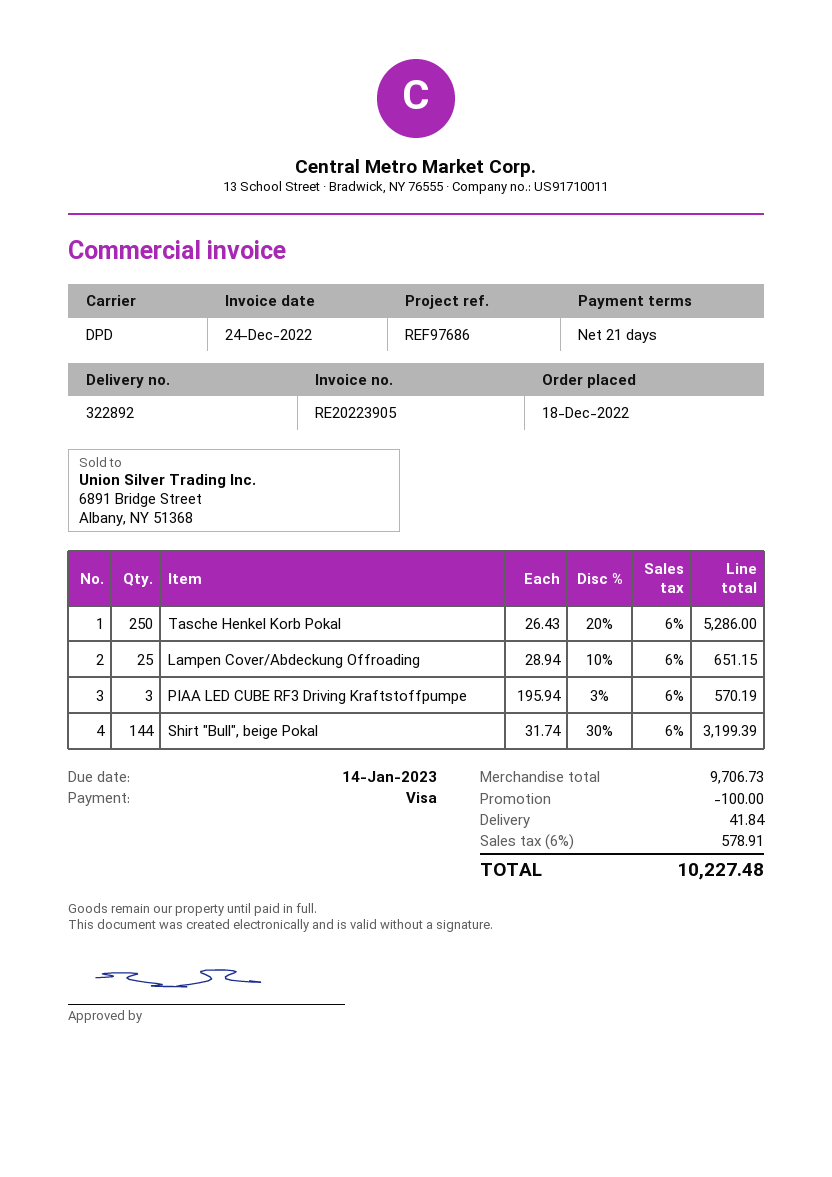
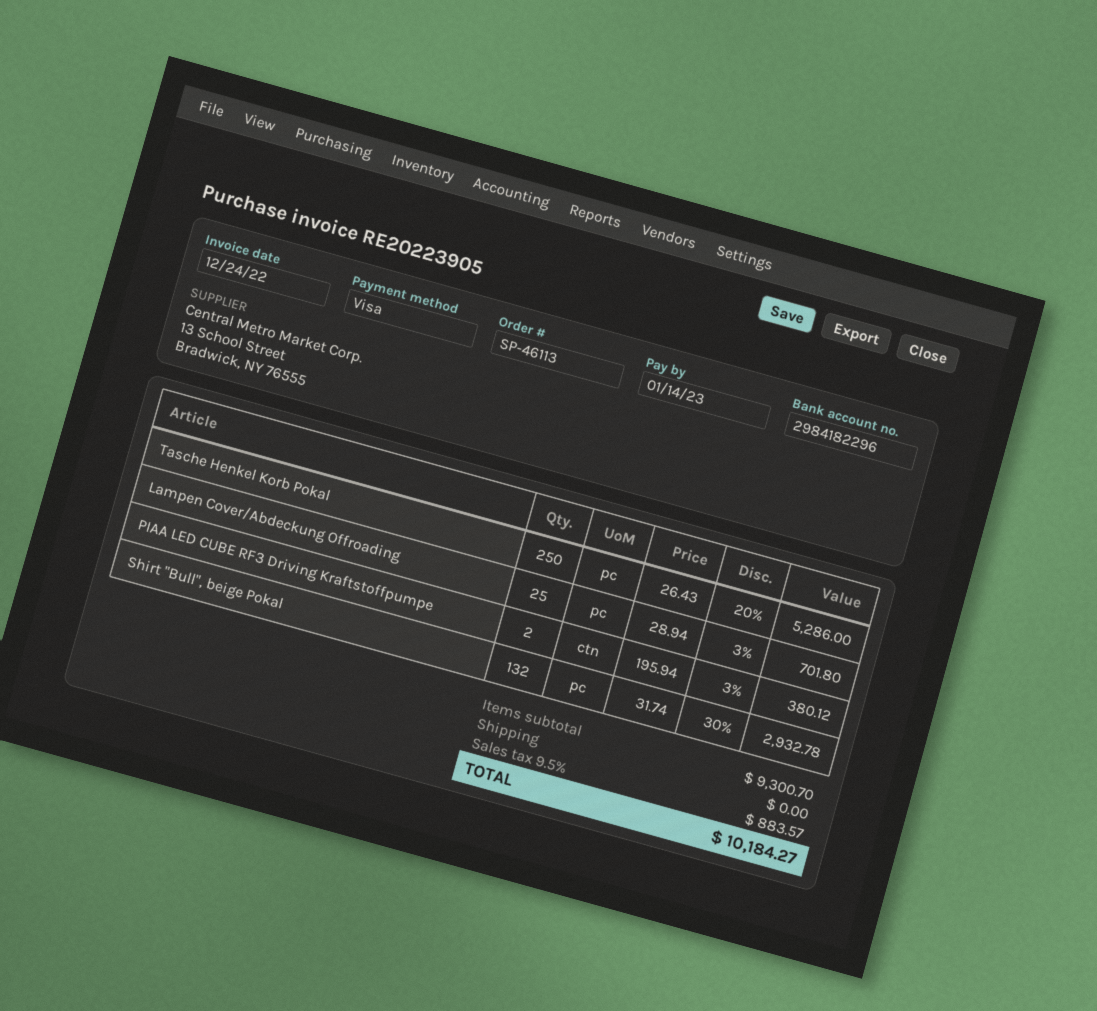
Lampen Cover/Abdeckung Offroading: 25 x 28.94 - 10% = 651.15 -> 25 x 28.94 - 3% = 701.80
PIAA LED CUBE RF3 Driving Kraftstoffpumpe: 3 x 195.94 - 3% = 570.19 -> 2 x 195.94 - 3% = 380.12
Shirt "Bull", beige Pokal: 144 x 31.74 - 30% = 3199.39 -> 132 x 31.74 - 30% = 2932.78
subtotal: 9706.73 -> 9300.70
discount: 100.00 -> none
shipping: 41.84 -> 0.00
tax: 6% = 578.91 -> 9.5% = 883.57
total: 10227.48 -> 10184.27

